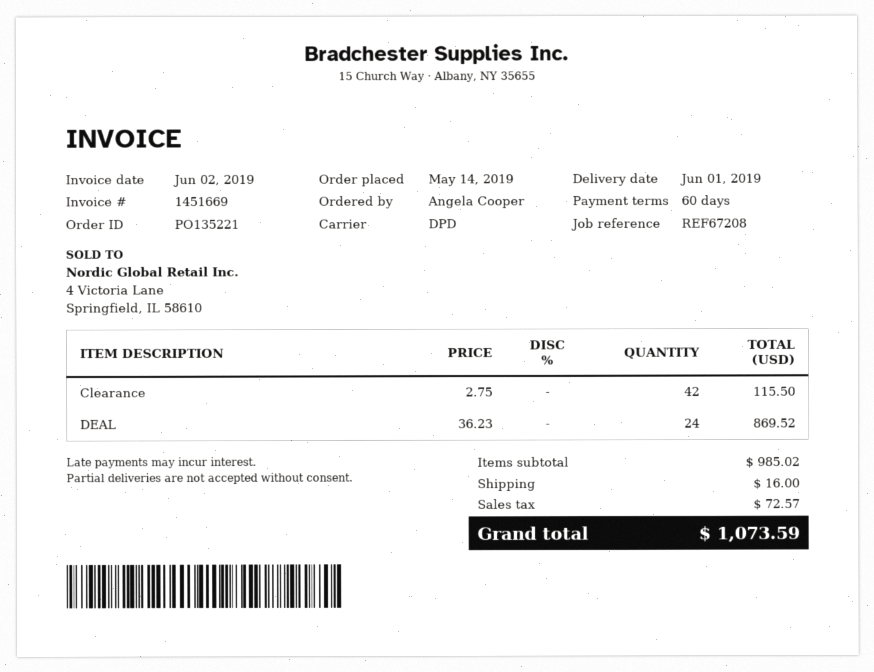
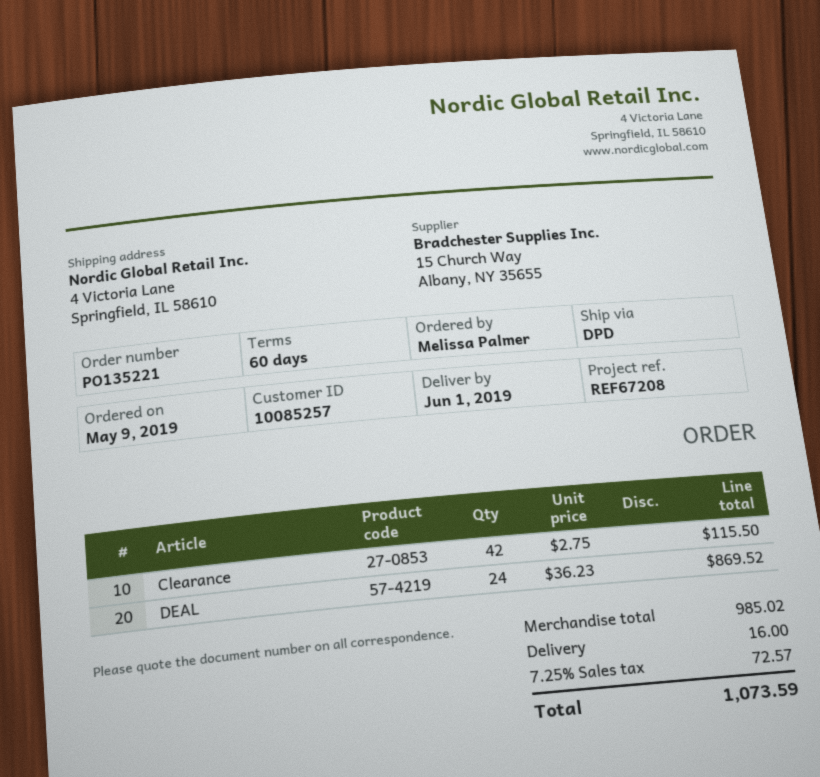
order date: 2019-05-14 -> 2019-05-09
ordered by: Angela Cooper -> Melissa Palmer

